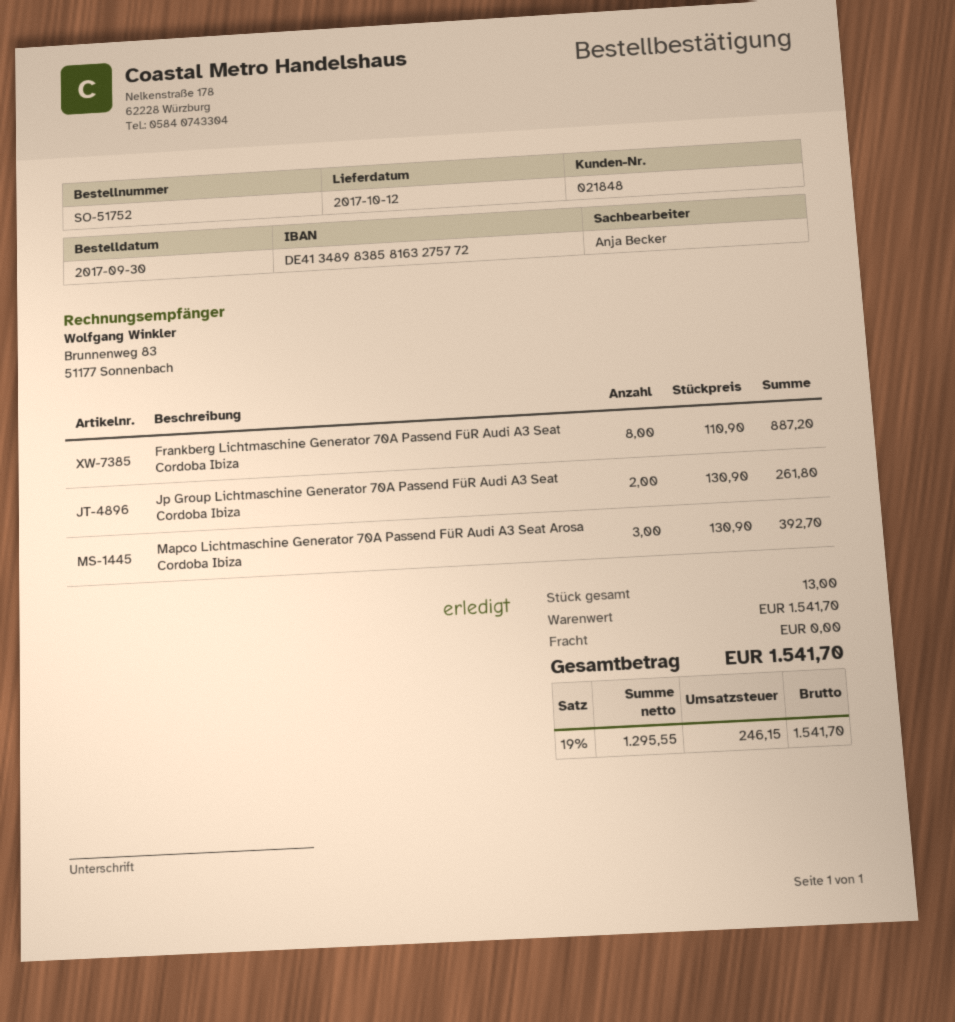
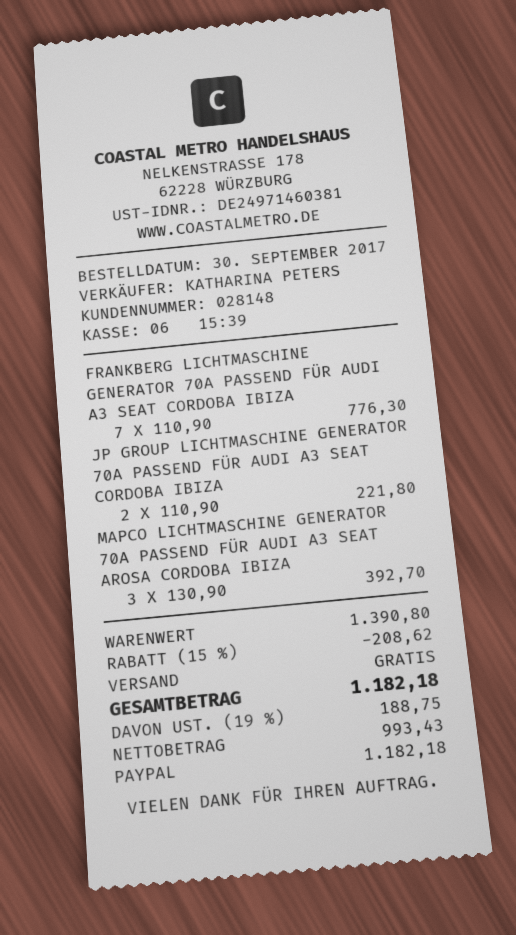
customer number: 021848 -> 028148
sales rep: Anja Becker -> KATHARINA PETERS
Frankberg Lichtmaschine Generator 70A Passend FüR Audi A3 Seat Cordoba Ibiza: 8 x 110.90 = 887.20 -> 7 x 110.90 = 776.30
Jp Group Lichtmaschine Generator 70A Passend FüR Audi A3 Seat Cordoba Ibiza: 2 x 130.90 = 261.80 -> 2 x 110.90 = 221.80
subtotal: 1541.70 -> 1390.80
discount: none -> 15% = 208.62
net: 1295.55 -> 993.43
tax: 19% = 246.15 -> 19% = 188.75
total: 1541.70 -> 1182.18

